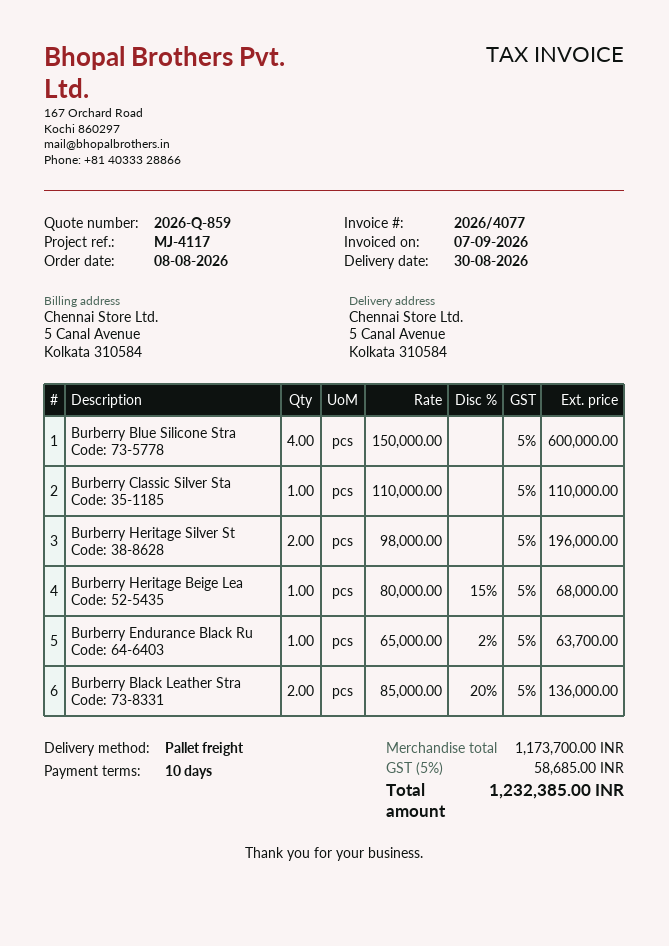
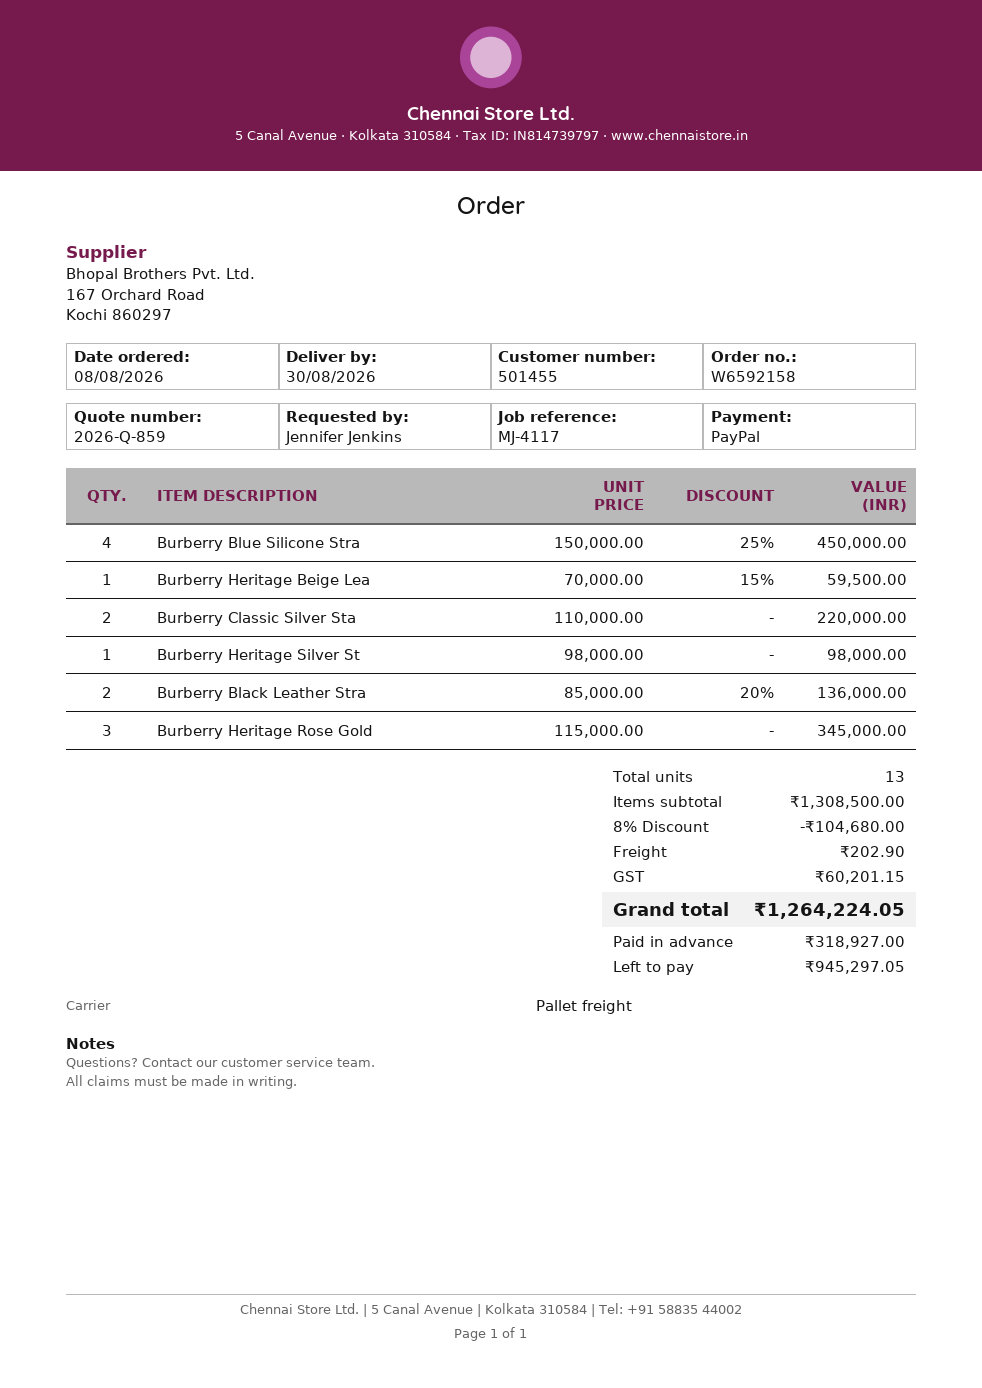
Burberry Blue Silicone Stra: 4 x 150000.00 = 600000.00 -> 4 x 150000.00 - 25% = 450000.00
Burberry Classic Silver Sta: 1 x 110000.00 = 110000.00 -> 2 x 110000.00 = 220000.00
Burberry Heritage Silver St: 2 x 98000.00 = 196000.00 -> 1 x 98000.00 = 98000.00
Burberry Heritage Beige Lea: 1 x 80000.00 - 15% = 68000.00 -> 1 x 70000.00 - 15% = 59500.00
Burberry Endurance Black Ru: 1 x 65000.00 - 2% = 63700.00 -> none
Burberry Heritage Rose Gold: none -> 3 x 115000.00 = 345000.00
subtotal: 1173700.00 -> 1308500.00
discount: none -> 8% = 104680.00
shipping: none -> 202.90
tax: 58685.00 -> 60201.15
total: 1232385.00 -> 1264224.05

